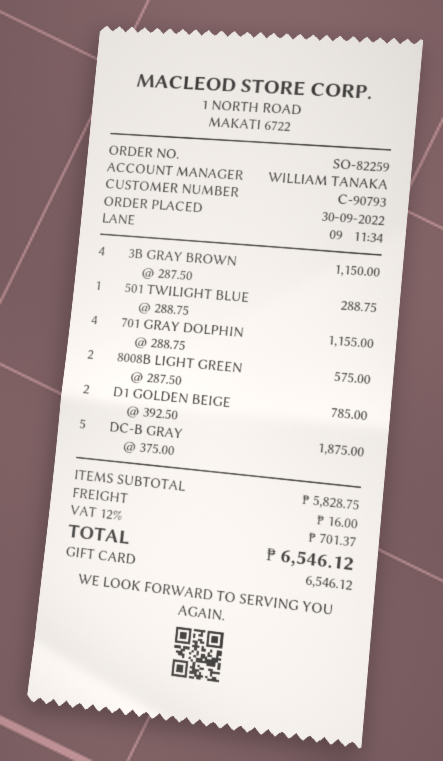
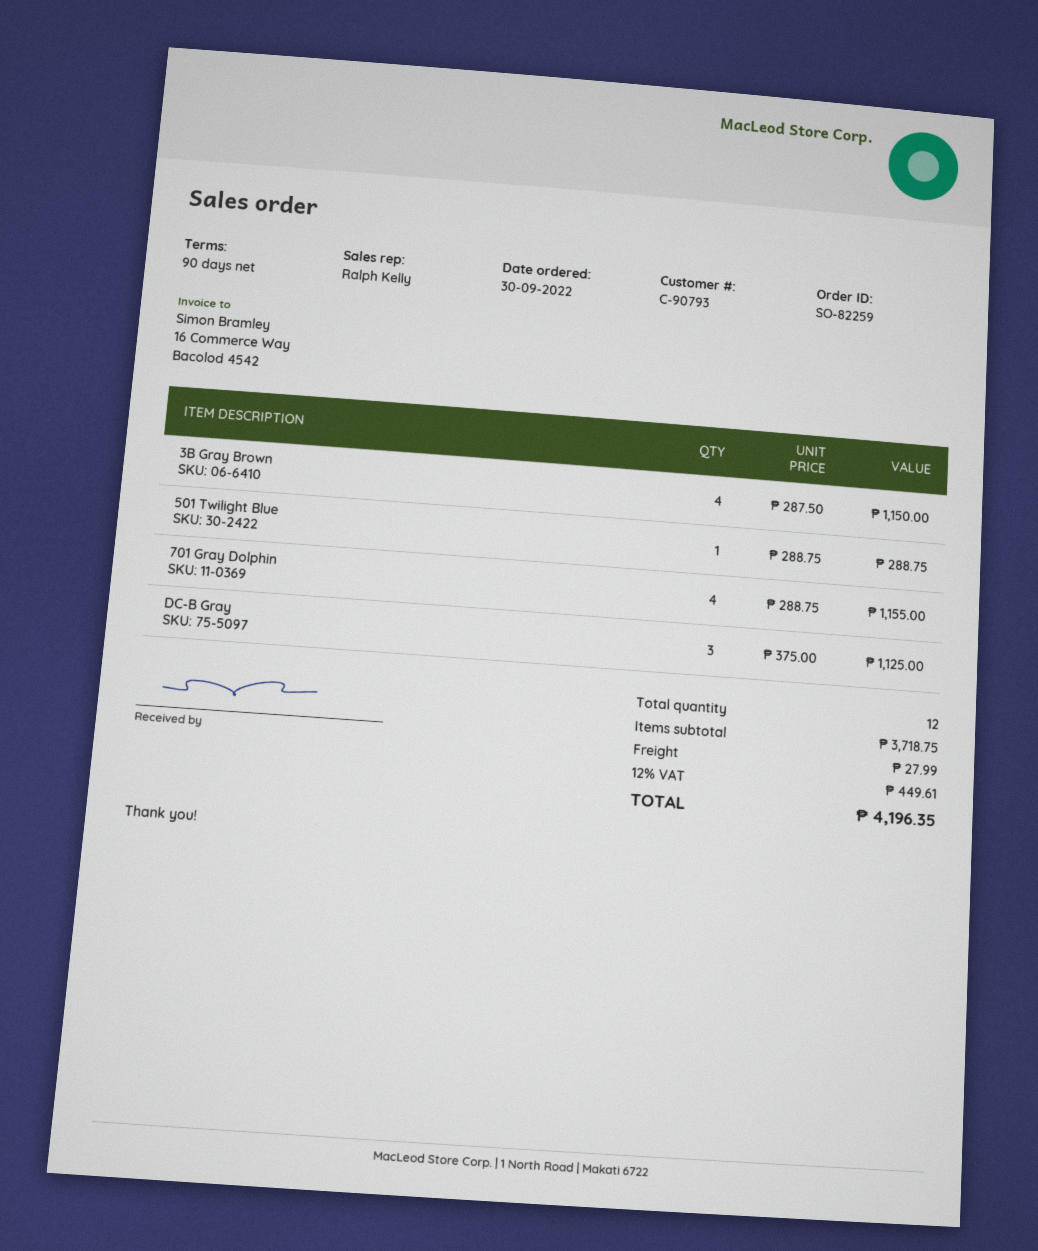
sales rep: WILLIAM TANAKA -> Ralph Kelly
8008B LIGHT GREEN: 2 x 287.50 = 575.00 -> none
D1 GOLDEN BEIGE: 2 x 392.50 = 785.00 -> none
DC-B GRAY: 5 x 375.00 = 1875.00 -> 3 x 375.00 = 1125.00
subtotal: 5828.75 -> 3718.75
shipping: 16.00 -> 27.99
tax: 12% = 701.37 -> 12% = 449.61
total: 6546.12 -> 4196.35

